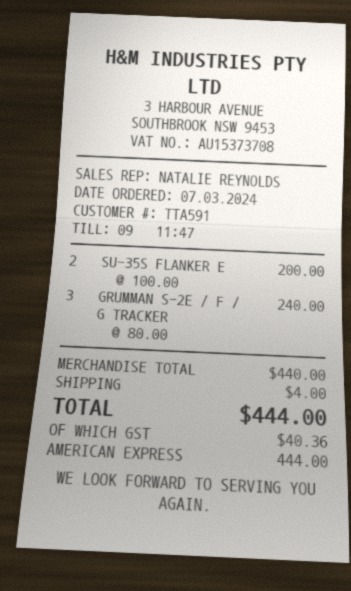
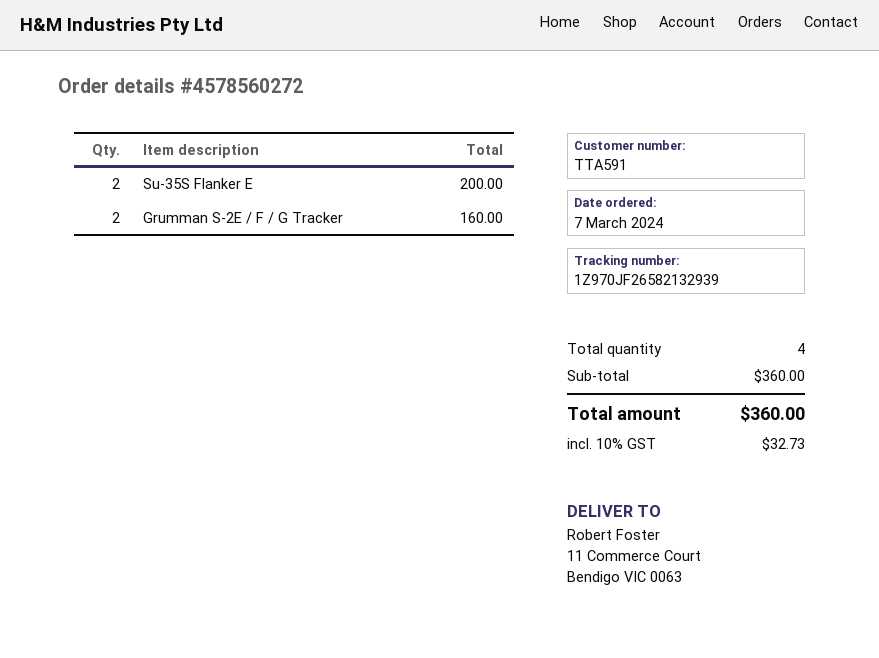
GRUMMAN S-2E / F / G TRACKER: 3 for 240.00 -> 2 for 160.00
subtotal: 440.00 -> 360.00
shipping: 4.00 -> none
tax: 40.36 -> 32.73
total: 444.00 -> 360.00

